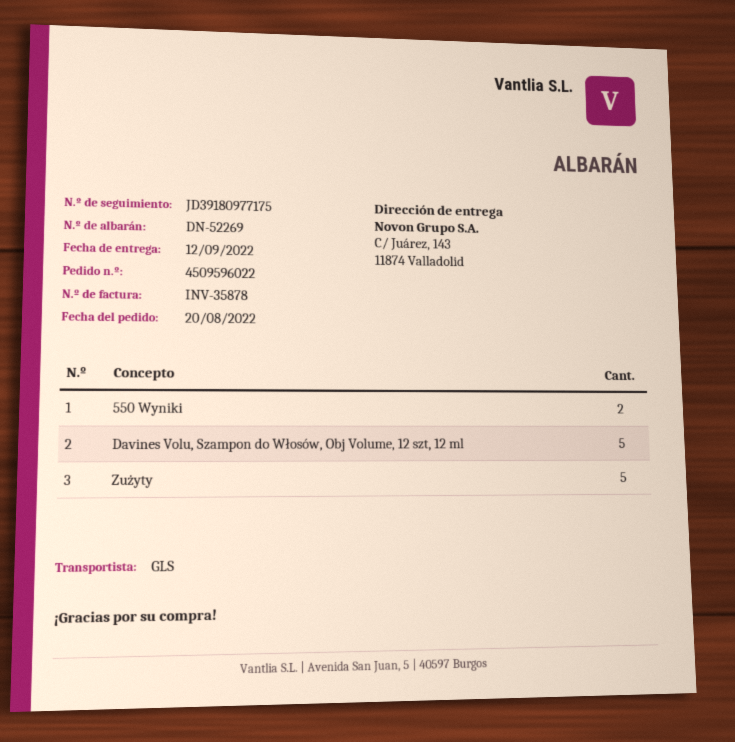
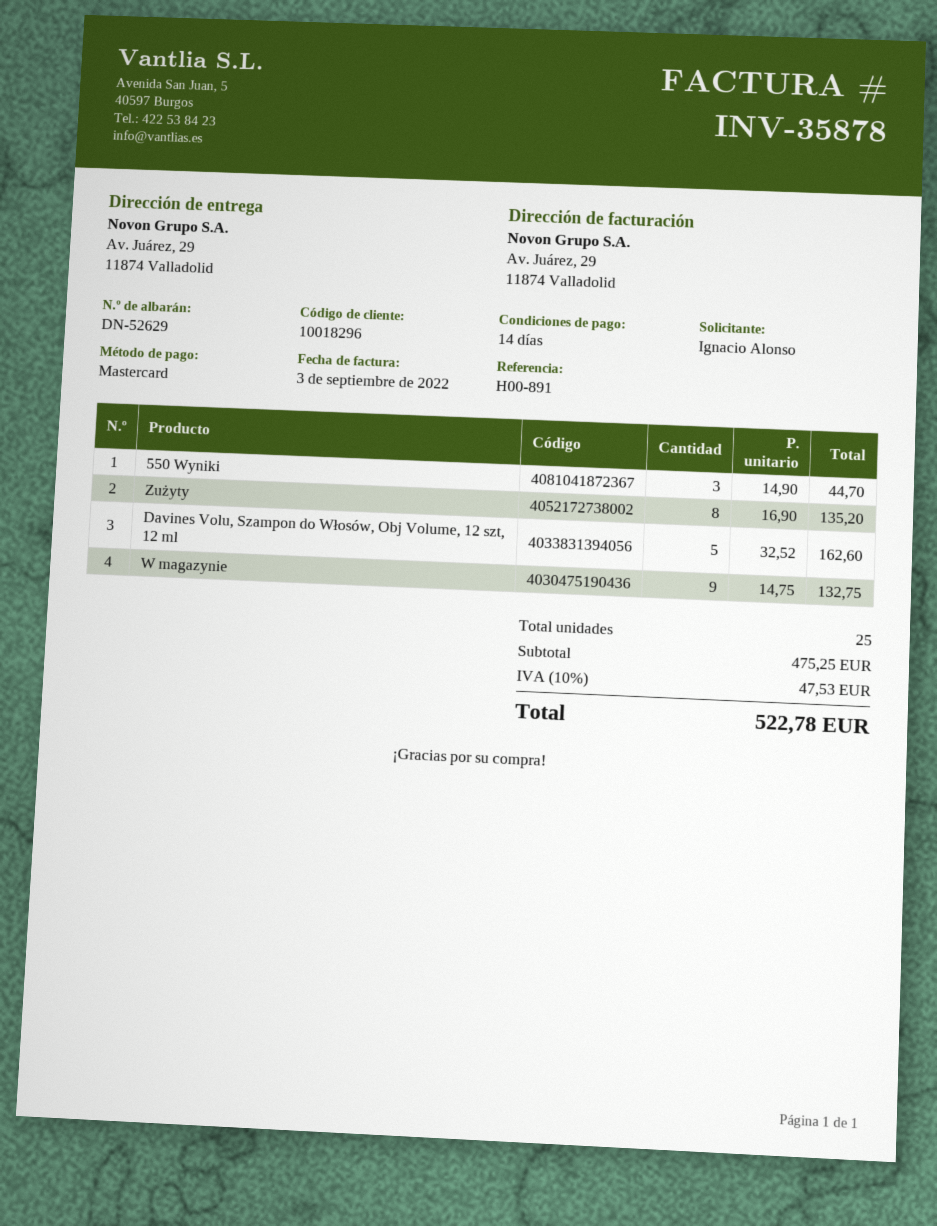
delivery note number: DN-52269 -> DN-52629
ship to: C/ Juárez, 143, 11874 Valladolid -> Av. Juárez, 29, 11874 Valladolid
550 Wyniki: 2 -> 3
Zużyty: 5 -> 8
W magazynie: none -> 9

